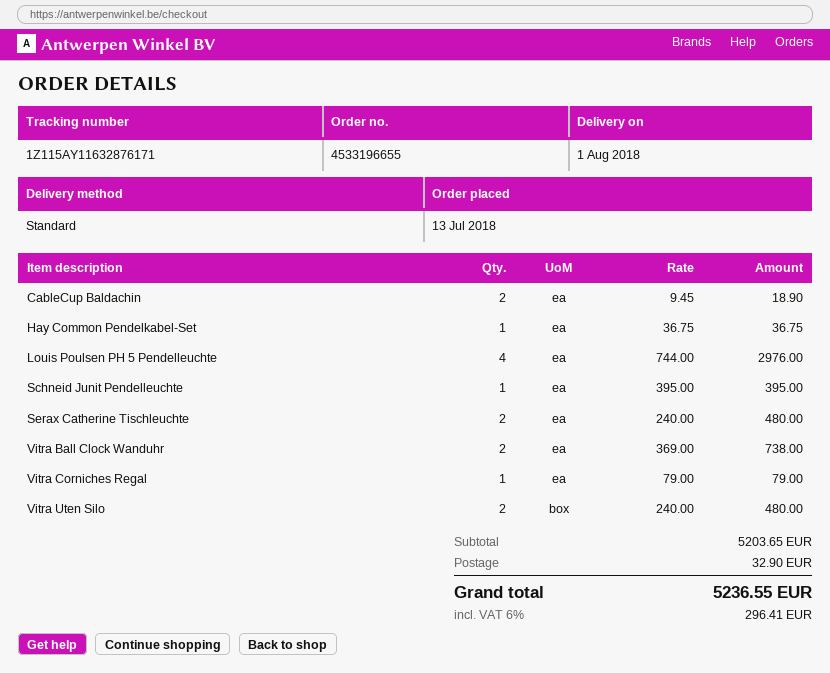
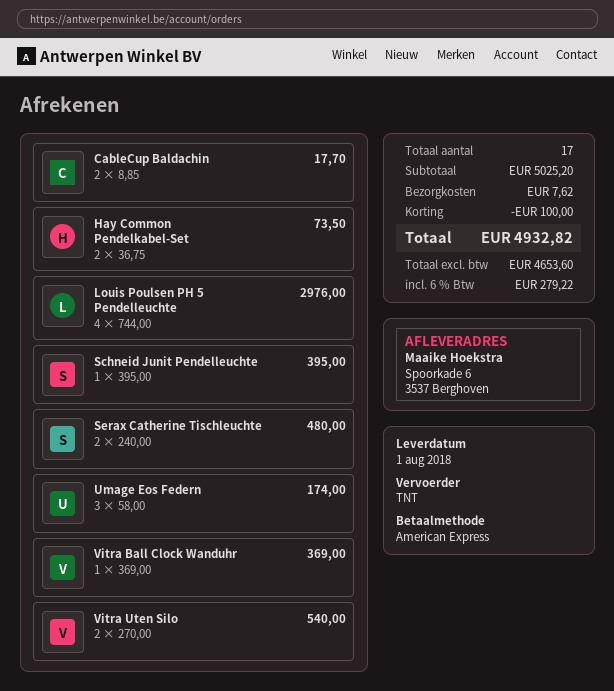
shipping method: standard -> TNT
CableCup Baldachin: 2 x 9.45 = 18.90 -> 2 x 8.85 = 17.70
Hay Common Pendelkabel-Set: 1 x 36.75 = 36.75 -> 2 x 36.75 = 73.50
Vitra Ball Clock Wanduhr: 2 x 369.00 = 738.00 -> 1 x 369.00 = 369.00
Vitra Corniches Regal: 1 x 79.00 = 79.00 -> none
Vitra Uten Silo: 2 x 240.00 = 480.00 -> 2 x 270.00 = 540.00
Umage Eos Federn: none -> 3 x 58.00 = 174.00
subtotal: 5203.65 -> 5025.20
discount: none -> 100.00
shipping: 32.90 -> 7.62
tax: 6% = 296.41 -> 6% = 279.22
total: 5236.55 -> 4932.82

